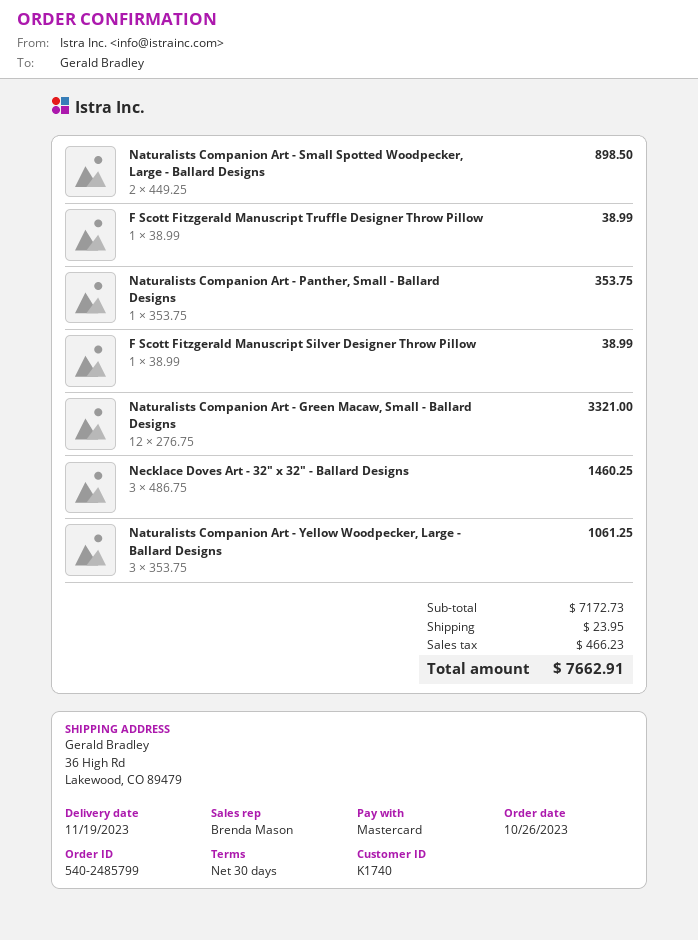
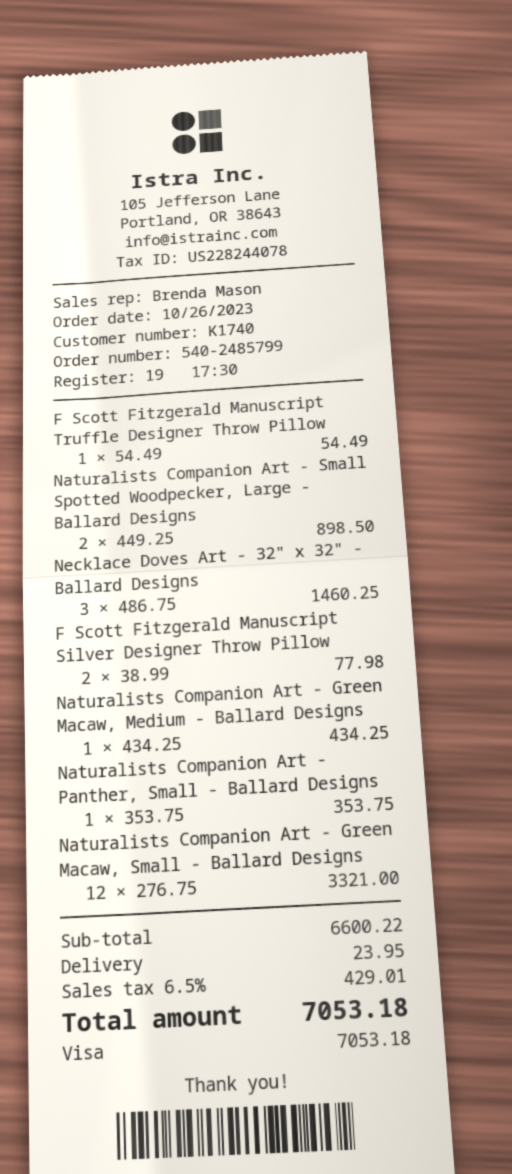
payment method: Mastercard -> Visa
F Scott Fitzgerald Manuscript Truffle Designer Throw Pillow: 1 x 38.99 = 38.99 -> 1 x 54.49 = 54.49
F Scott Fitzgerald Manuscript Silver Designer Throw Pillow: 1 x 38.99 = 38.99 -> 2 x 38.99 = 77.98
Naturalists Companion Art - Yellow Woodpecker, Large - Ballard Designs: 3 x 353.75 = 1061.25 -> none
Naturalists Companion Art - Green Macaw, Medium - Ballard Designs: none -> 1 x 434.25 = 434.25
subtotal: 7172.73 -> 6600.22
tax: 466.23 -> 429.01
total: 7662.91 -> 7053.18

